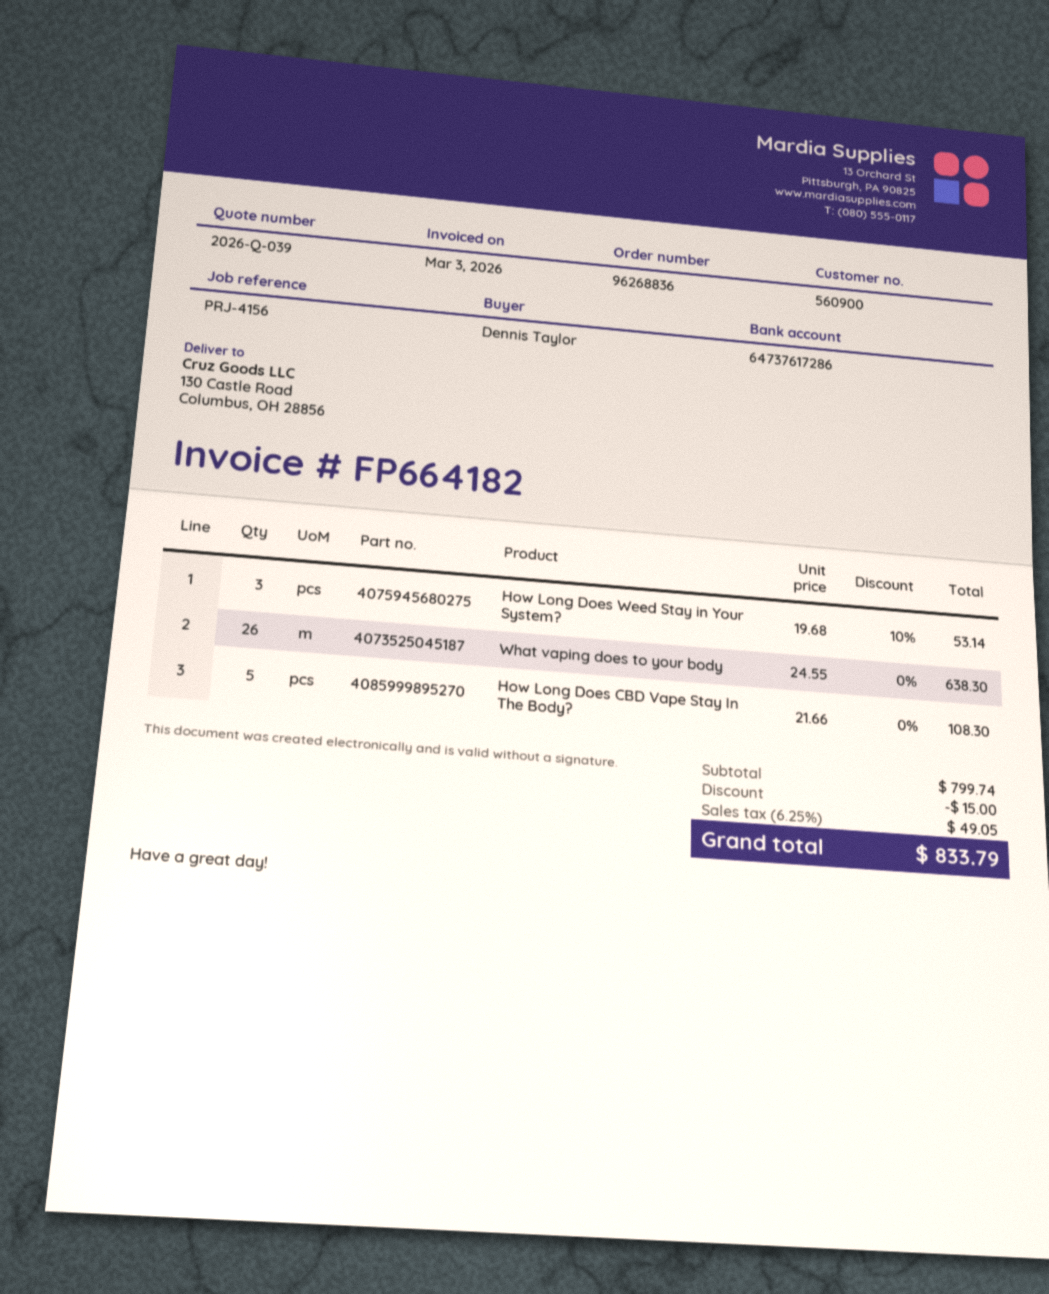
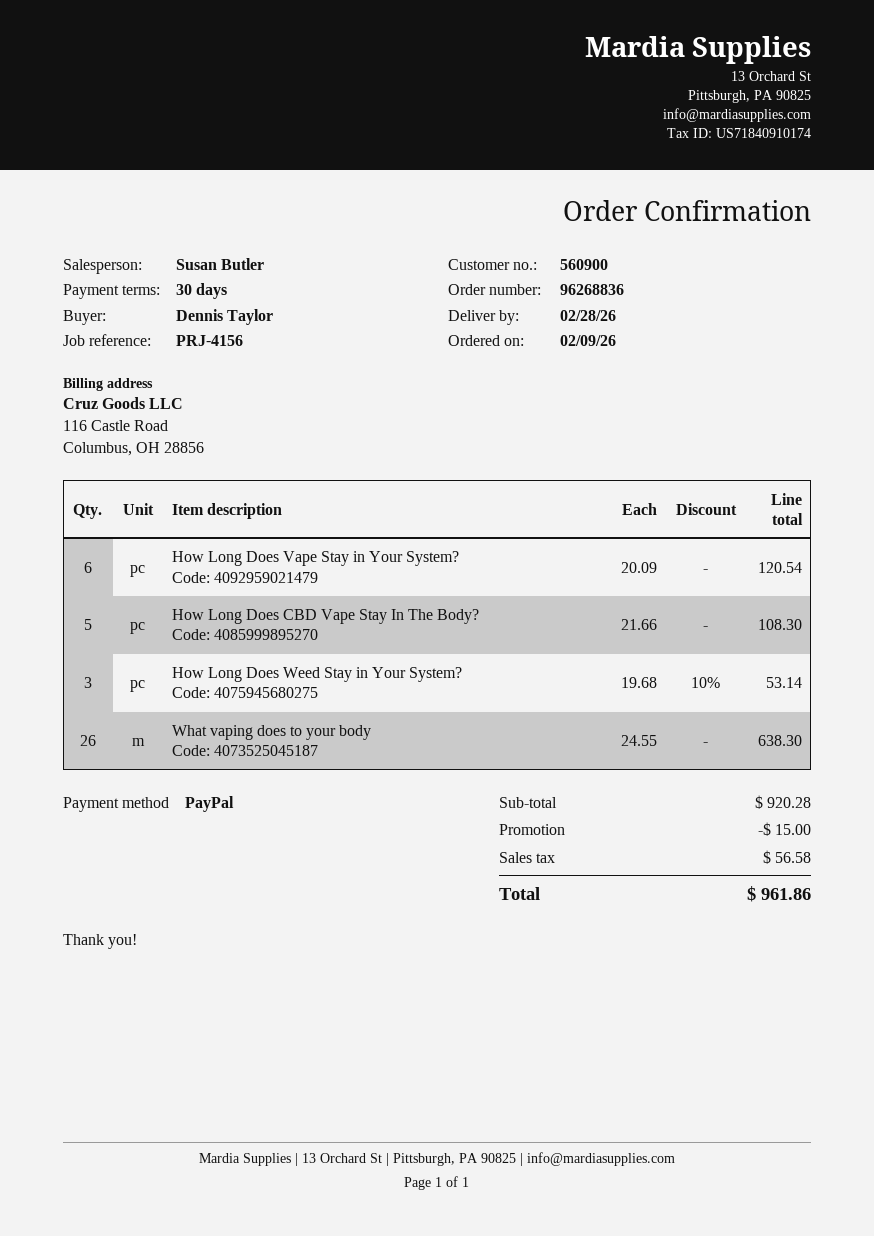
How Long Does Vape Stay in Your System?: none -> 6 x 20.09 = 120.54
subtotal: 799.74 -> 920.28
tax: 49.05 -> 56.58
total: 833.79 -> 961.86

